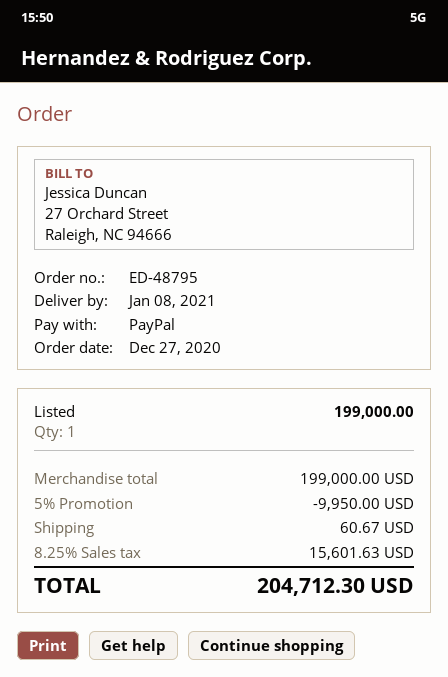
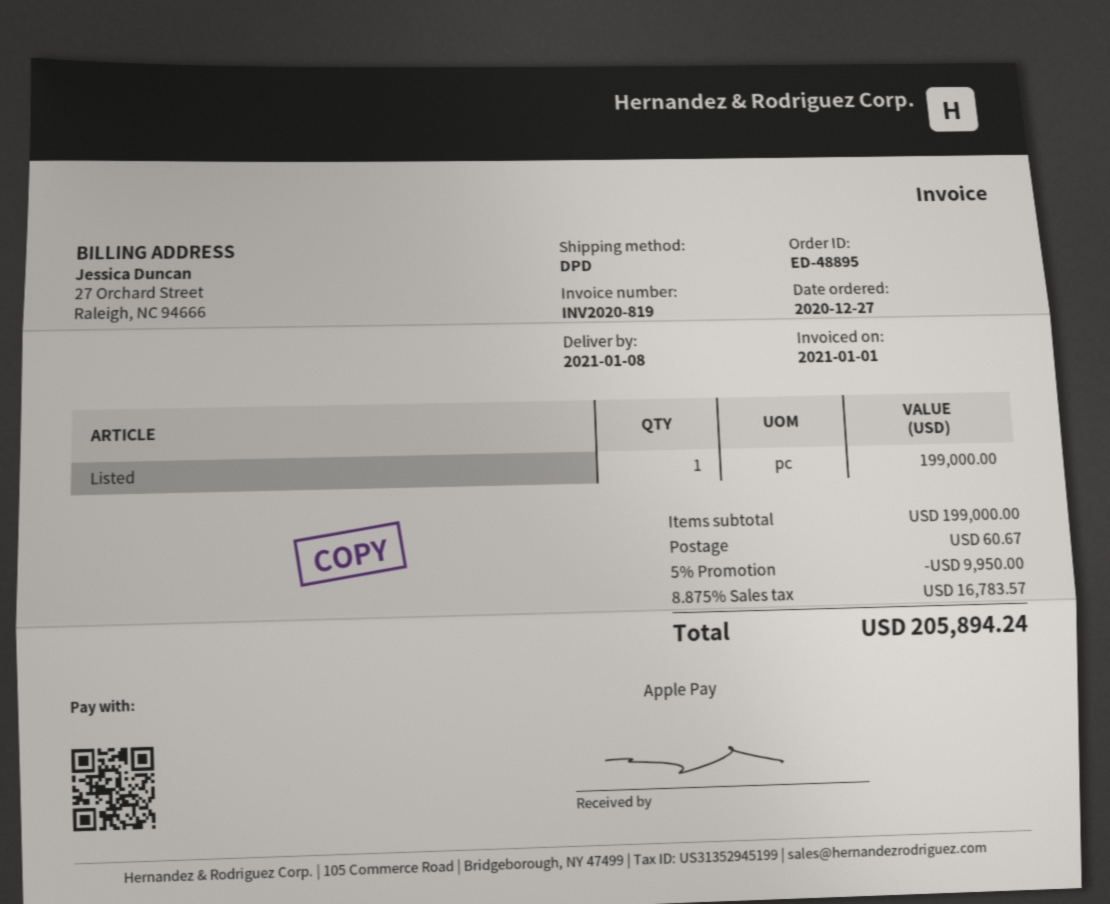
order number: ED-48795 -> ED-48895
payment method: PayPal -> Apple Pay
tax: 8.25% = 15601.63 -> 8.875% = 16783.57
total: 204712.30 -> 205894.24

